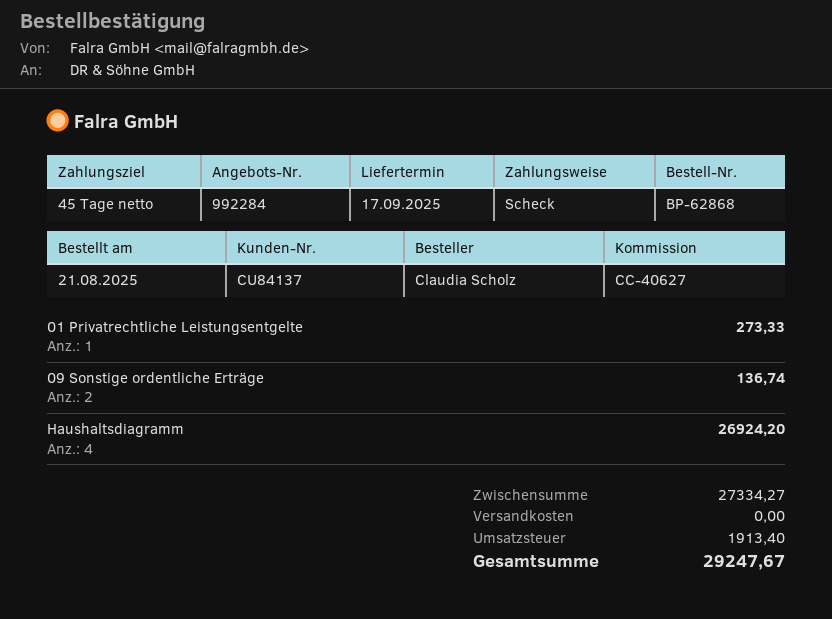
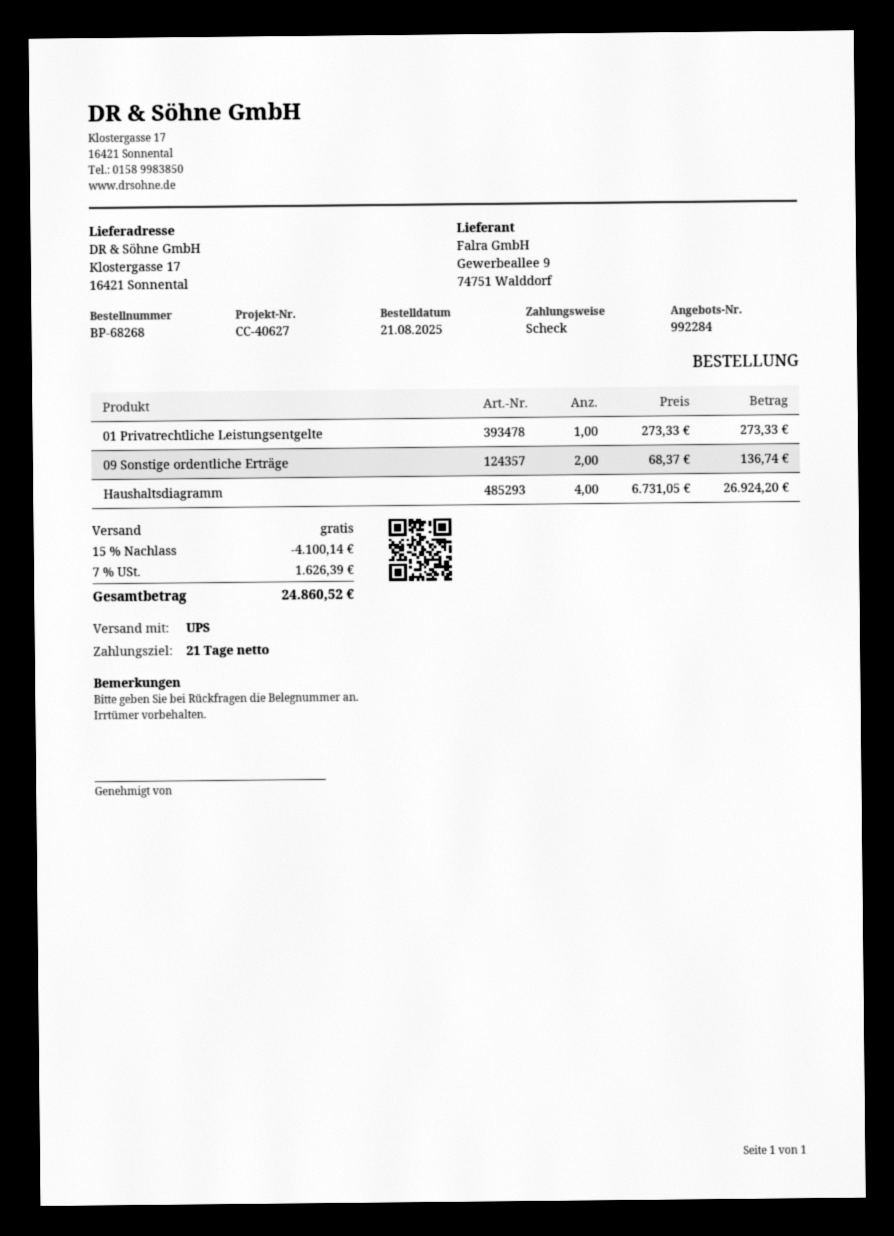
order number: BP-62868 -> BP-68268
payment terms: 45 days -> 21 days
discount: none -> 15% = 4100.14
tax: 1913.40 -> 1626.39
total: 29247.67 -> 24860.52

